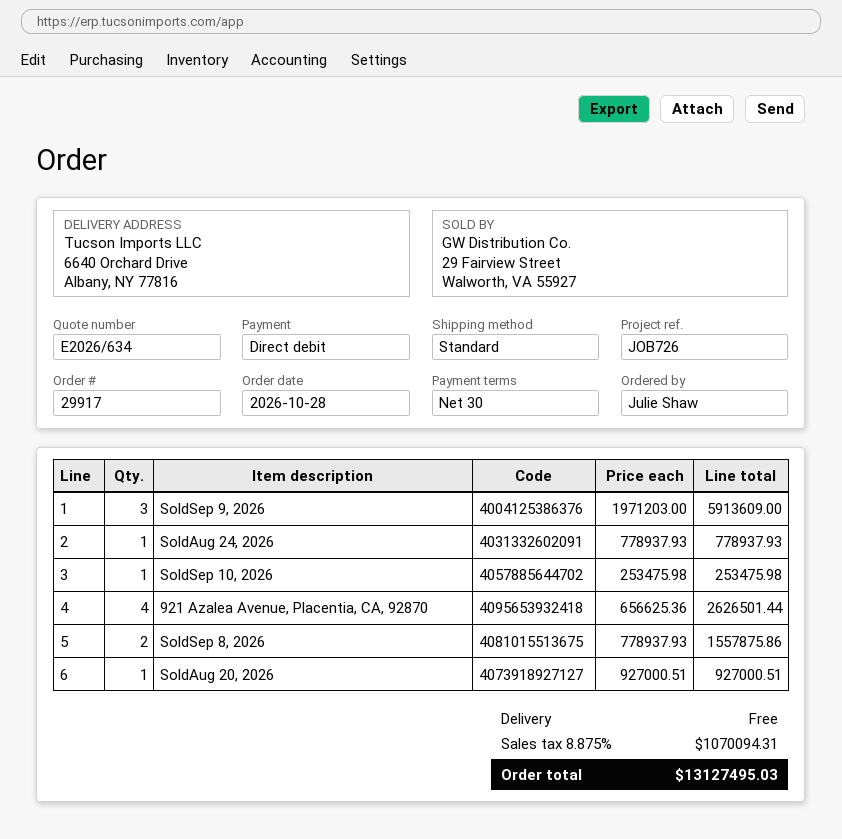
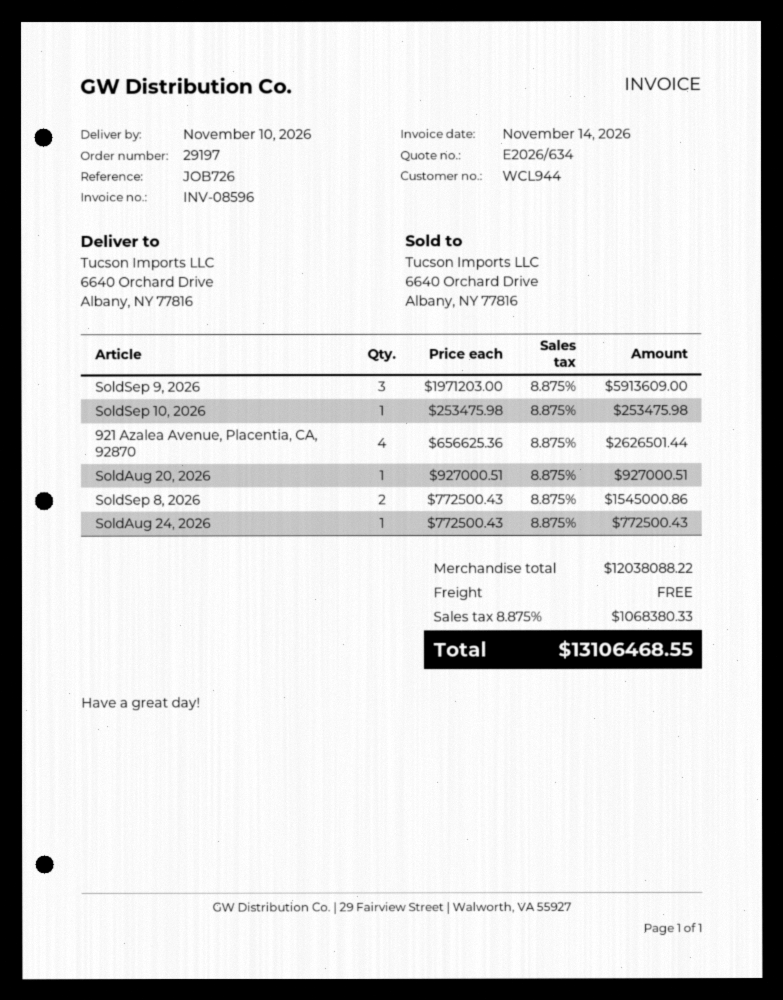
order number: 29917 -> 29197
SoldAug 24, 2026: 1 x 778937.93 = 778937.93 -> 1 x 772500.43 = 772500.43
SoldSep 8, 2026: 2 x 778937.93 = 1557875.86 -> 2 x 772500.43 = 1545000.86
tax: 8.875% = 1070094.31 -> 8.875% = 1068380.33
total: 13127495.03 -> 13106468.55

